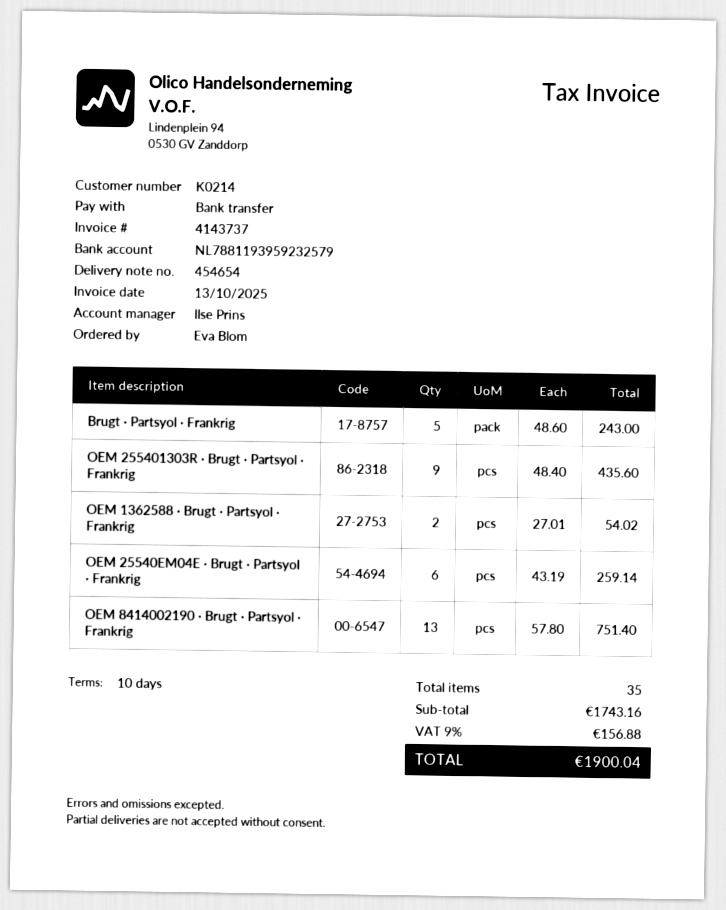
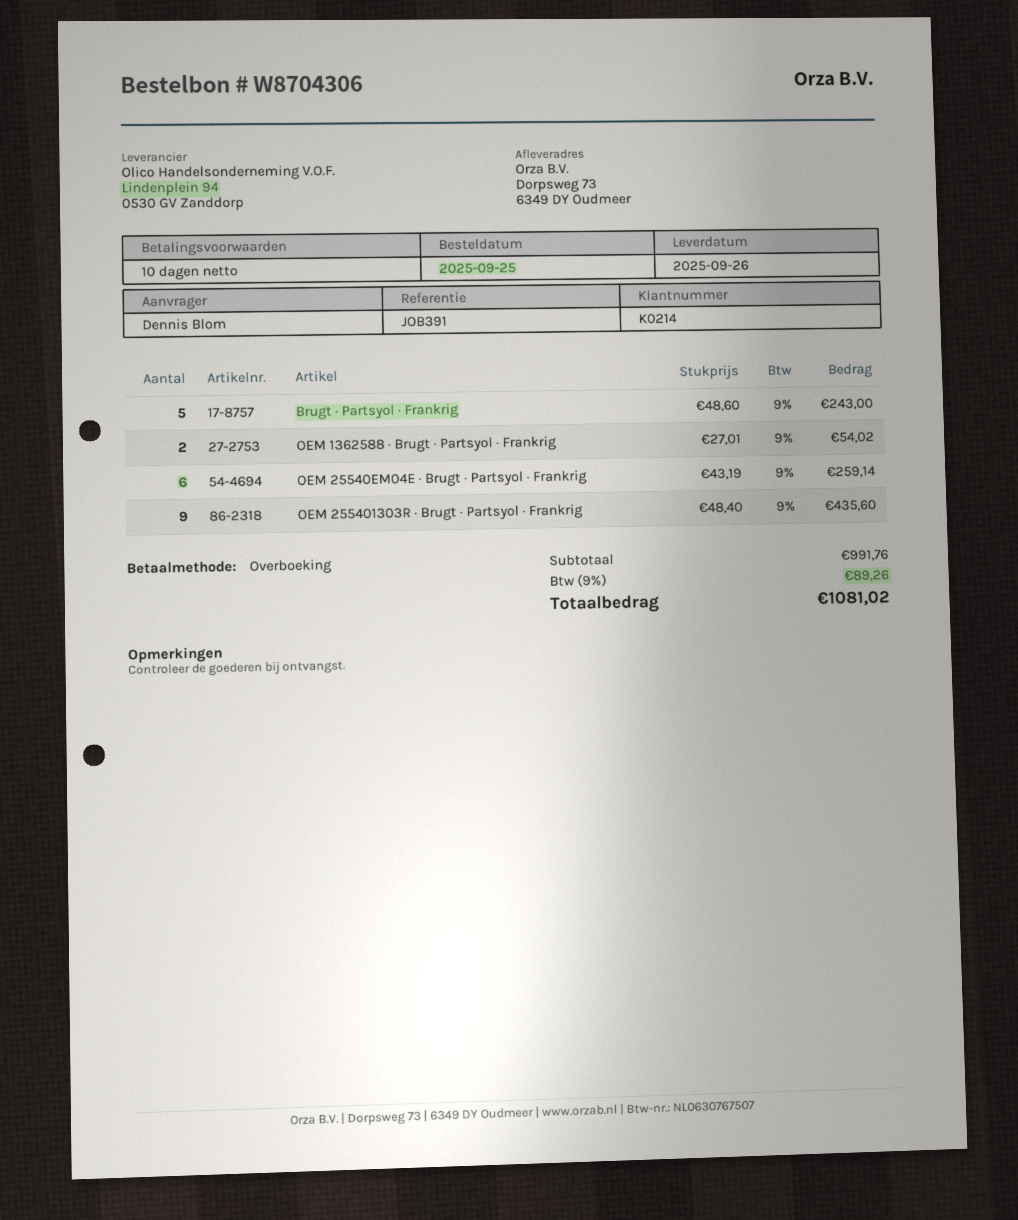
ordered by: Eva Blom -> Dennis Blom
OEM 8414002190 · Brugt · Partsyol · Frankrig: 13 x 57.80 = 751.40 -> none
subtotal: 1743.16 -> 991.76
tax: 9% = 156.88 -> 9% = 89.26
total: 1900.04 -> 1081.02

